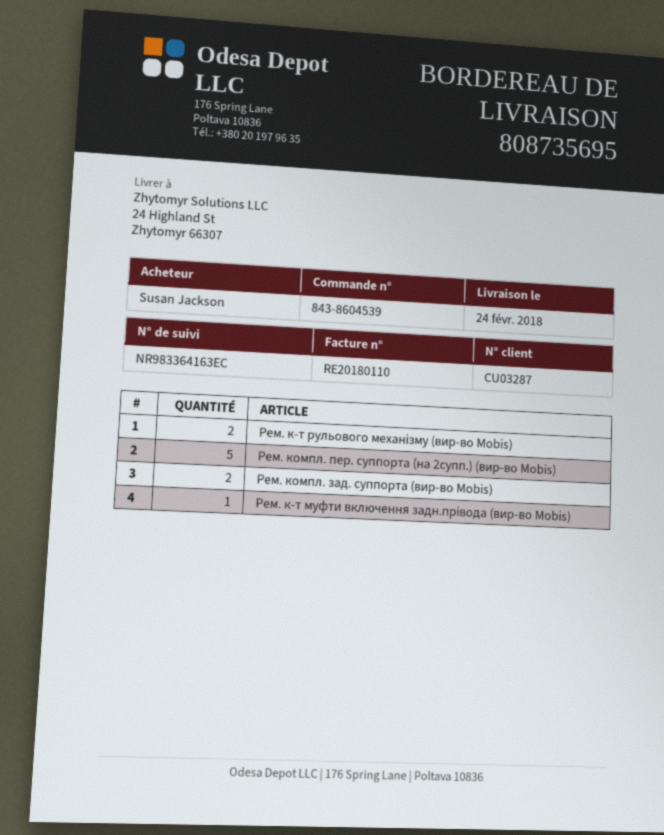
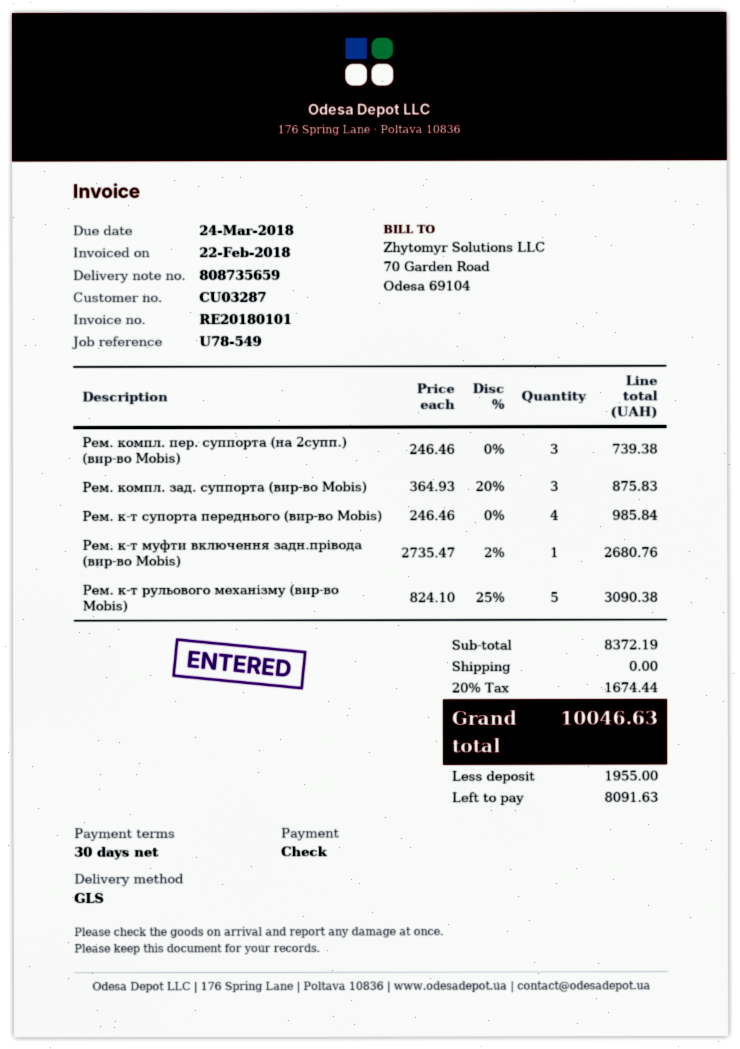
delivery note number: 808735695 -> 808735659
invoice number: RE20180110 -> RE20180101
Рем. к-т рульового механізму (вир-во Mobis): 2 -> 5
Рем. компл. пер. суппорта (на 2супп.) (вир-во Mobis): 5 -> 3
Рем. компл. зад. суппорта (вир-во Mobis): 2 -> 3
Рем. к-т супорта переднього (вир-во Mobis): none -> 4

